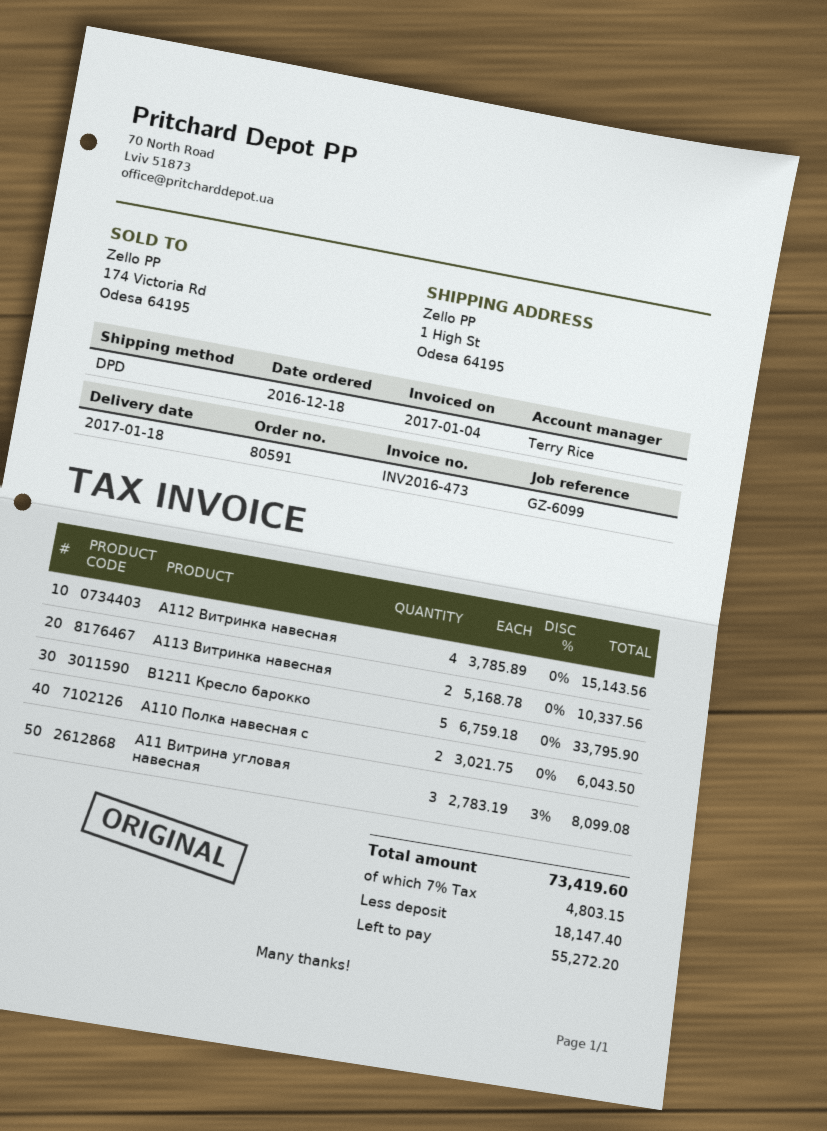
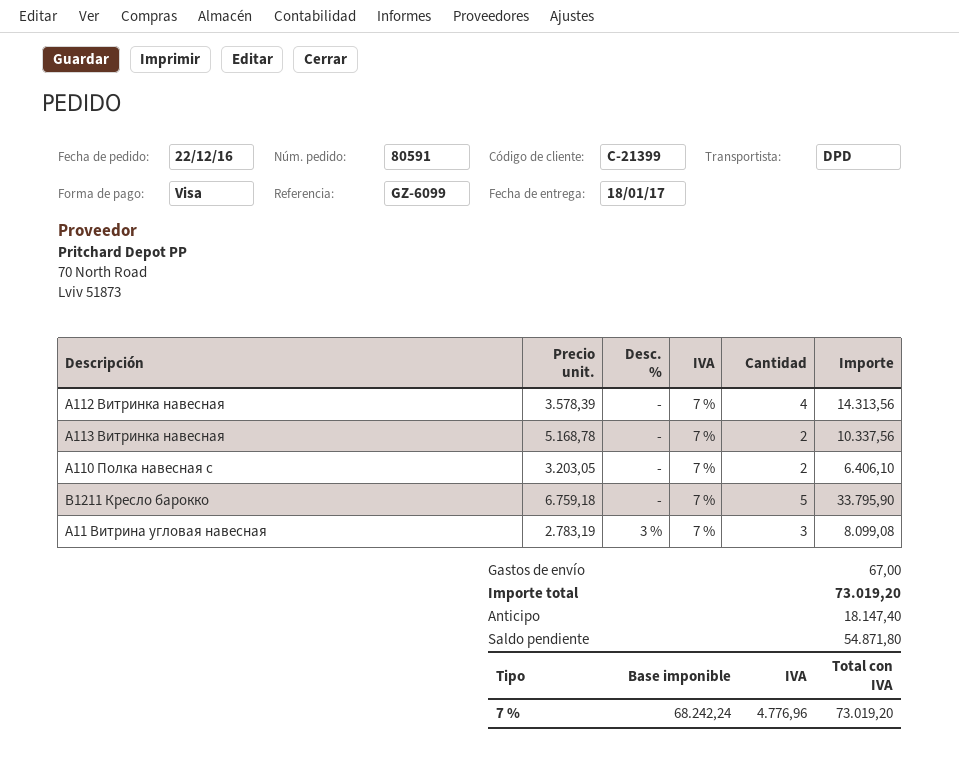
order date: 2016-12-18 -> 2016-12-22
А112 Витринка навесная: 4 x 3785.89 = 15143.56 -> 4 x 3578.39 = 14313.56
А110 Полка навесная с: 2 x 3021.75 = 6043.50 -> 2 x 3203.05 = 6406.10
shipping: none -> 67.00
tax: 7% = 4803.15 -> 7% = 4776.96
total: 73419.60 -> 73019.20
balance: 55272.20 -> 54871.80

